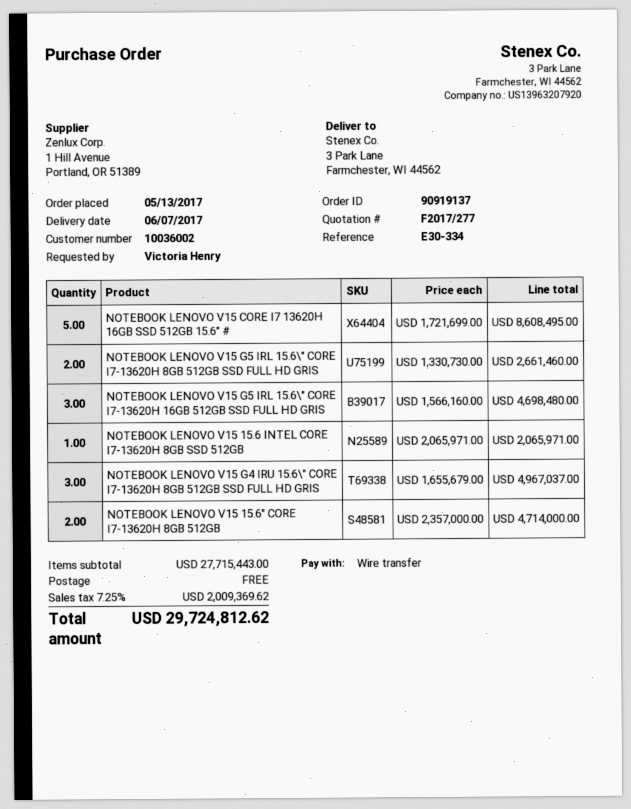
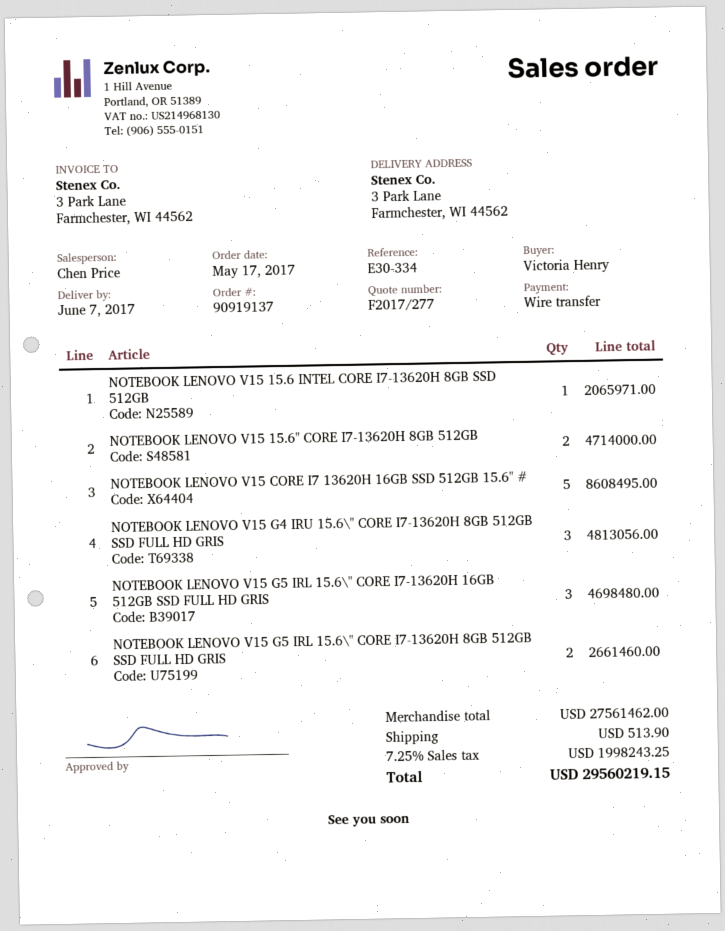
order date: 2017-05-13 -> 2017-05-17
NOTEBOOK LENOVO V15 G4 IRU 15.6\" CORE I7-13620H 8GB 512GB SSD FULL HD GRIS: 3 for 4967037.00 -> 3 for 4813056.00
subtotal: 27715443.00 -> 27561462.00
shipping: 0.00 -> 513.90
tax: 7.25% = 2009369.62 -> 7.25% = 1998243.25
total: 29724812.62 -> 29560219.15

